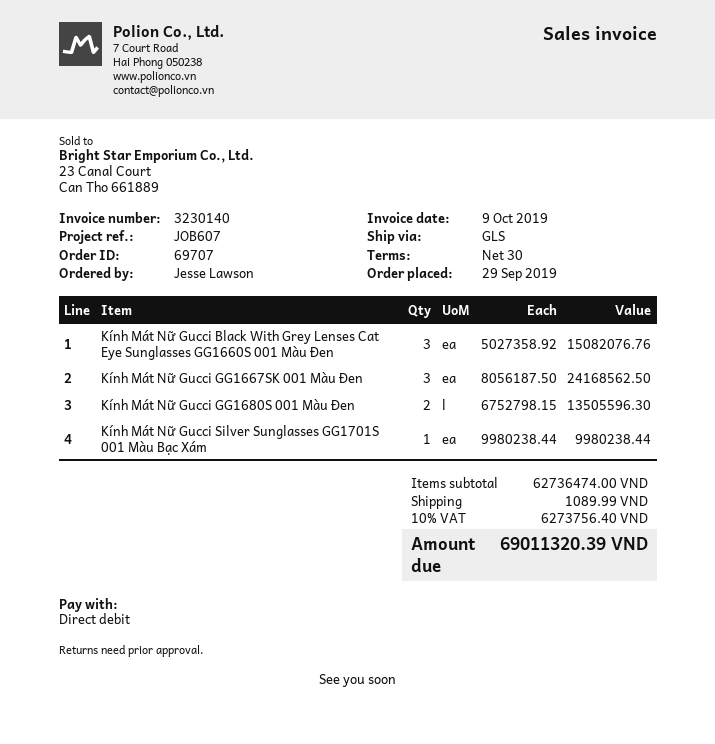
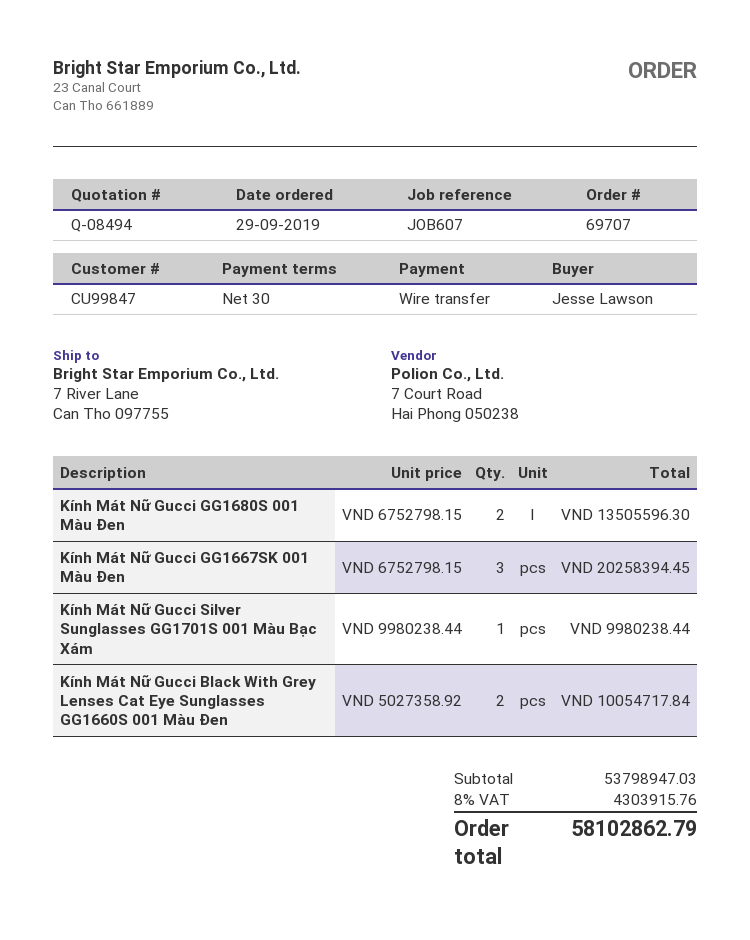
payment method: direct debit -> bank transfer
Kính Mát Nữ Gucci Black With Grey Lenses Cat Eye Sunglasses GG1660S 001 Màu Đen: 3 x 5027358.92 = 15082076.76 -> 2 x 5027358.92 = 10054717.84
Kính Mát Nữ Gucci GG1667SK 001 Màu Đen: 3 x 8056187.50 = 24168562.50 -> 3 x 6752798.15 = 20258394.45
subtotal: 62736474.00 -> 53798947.03
shipping: 1089.99 -> none
tax: 10% = 6273756.40 -> 8% = 4303915.76
total: 69011320.39 -> 58102862.79

